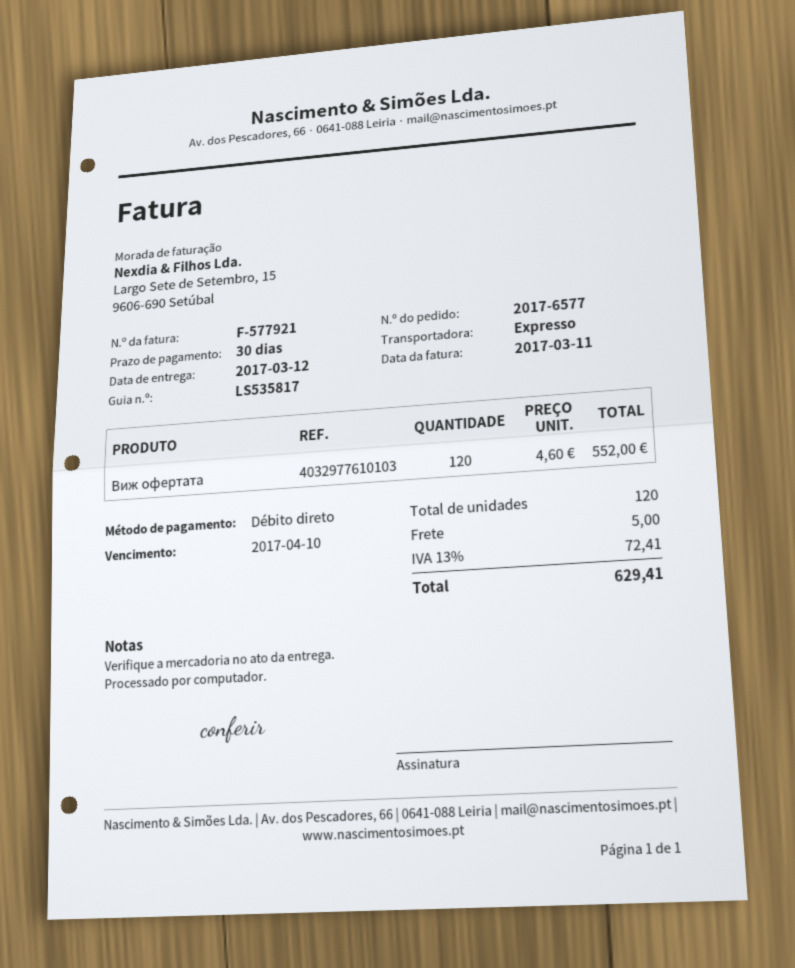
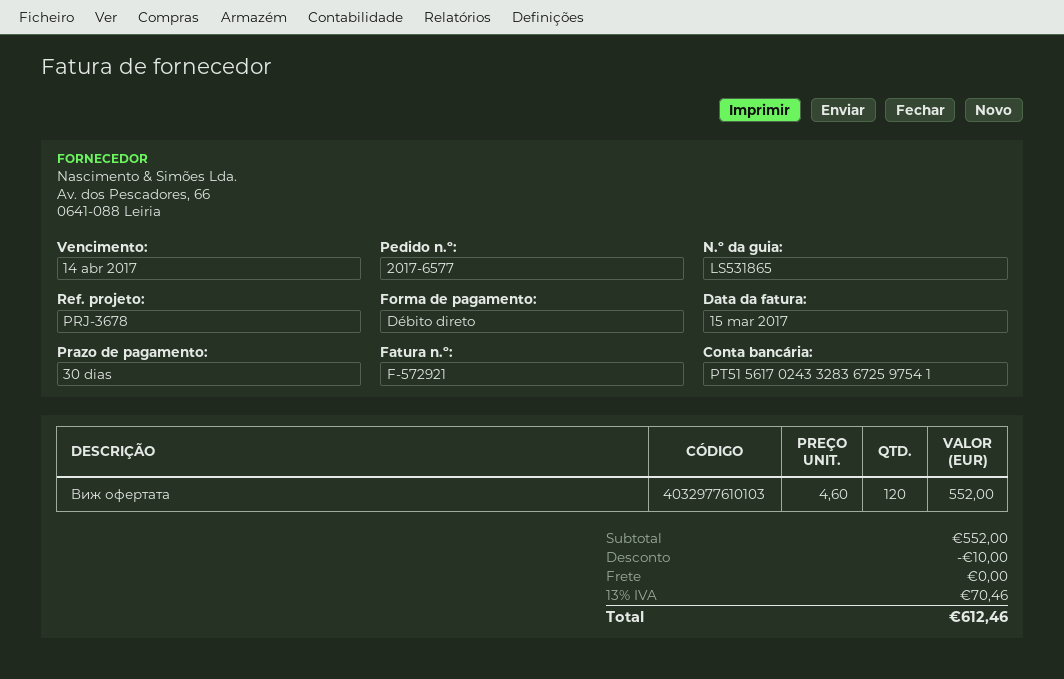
delivery note number: LS535817 -> LS531865
invoice number: F-577921 -> F-572921
invoice date: 2017-03-11 -> 2017-03-15
due date: 2017-04-10 -> 2017-04-14
discount: none -> 10.00
shipping: 5.00 -> 0.00
tax: 13% = 72.41 -> 13% = 70.46
total: 629.41 -> 612.46

